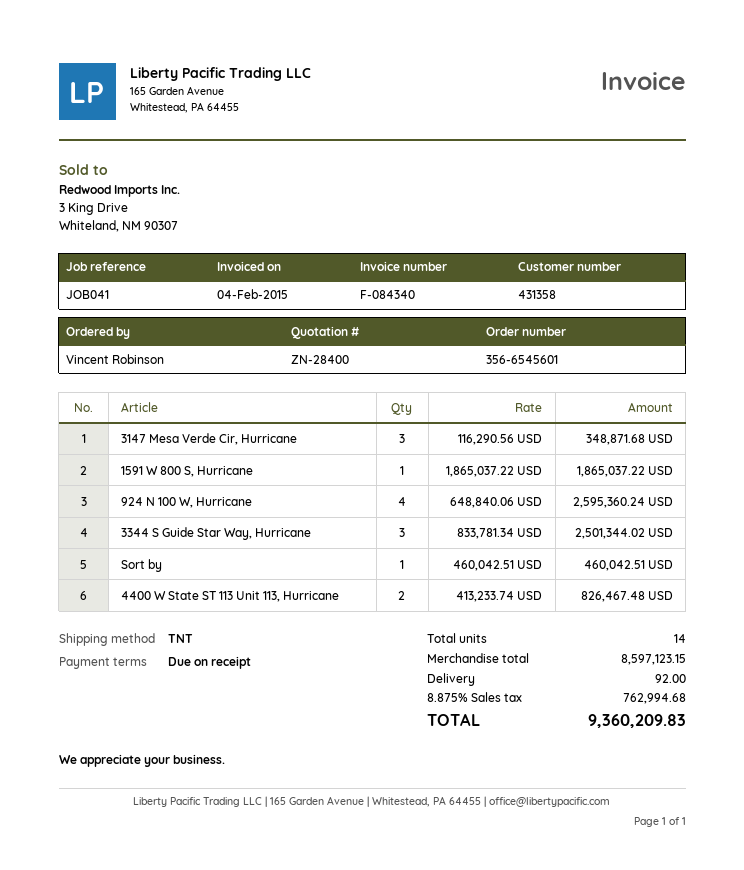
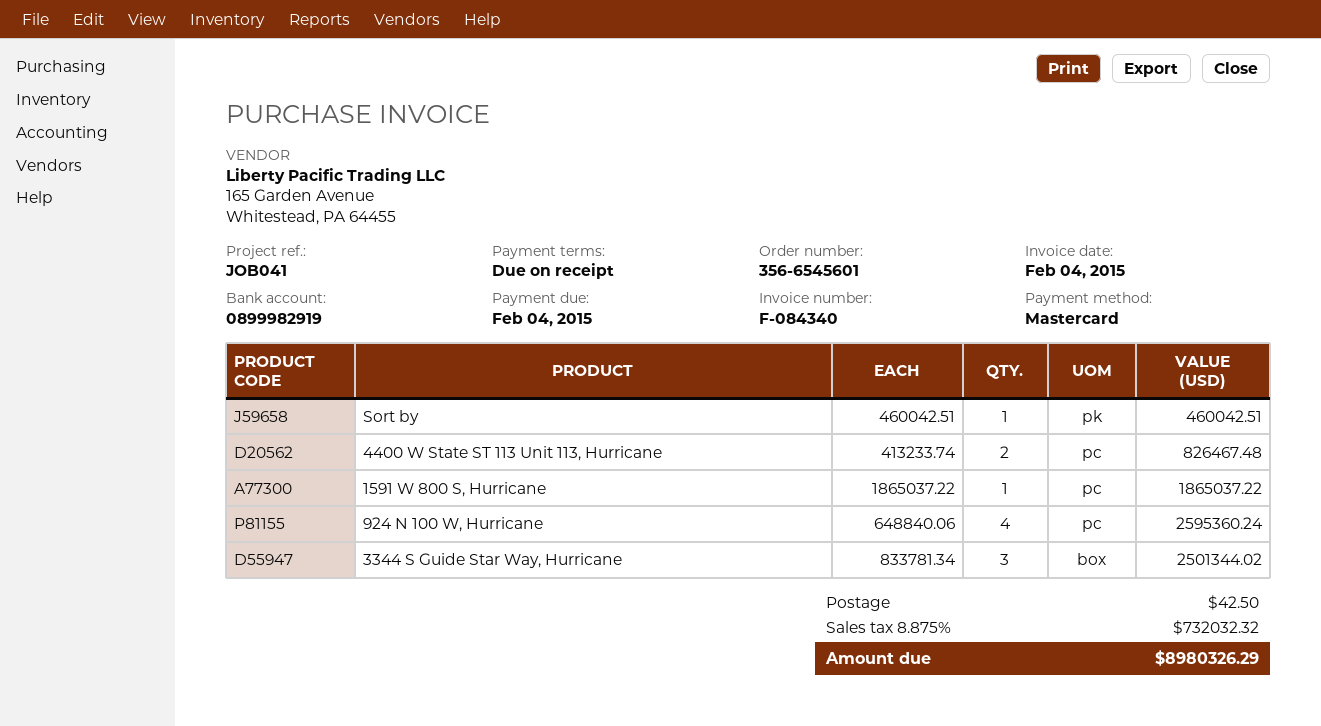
3147 Mesa Verde Cir, Hurricane: 3 x 116290.56 = 348871.68 -> none
shipping: 92.00 -> 42.50
tax: 8.875% = 762994.68 -> 8.875% = 732032.32
total: 9360209.83 -> 8980326.29

